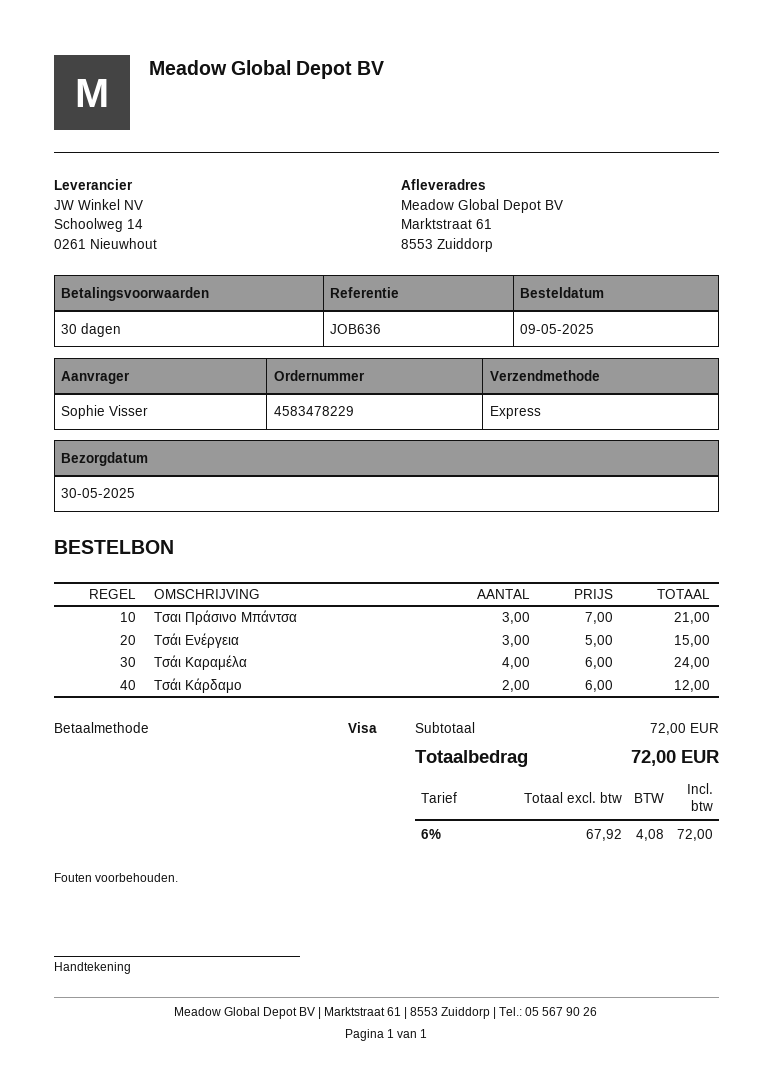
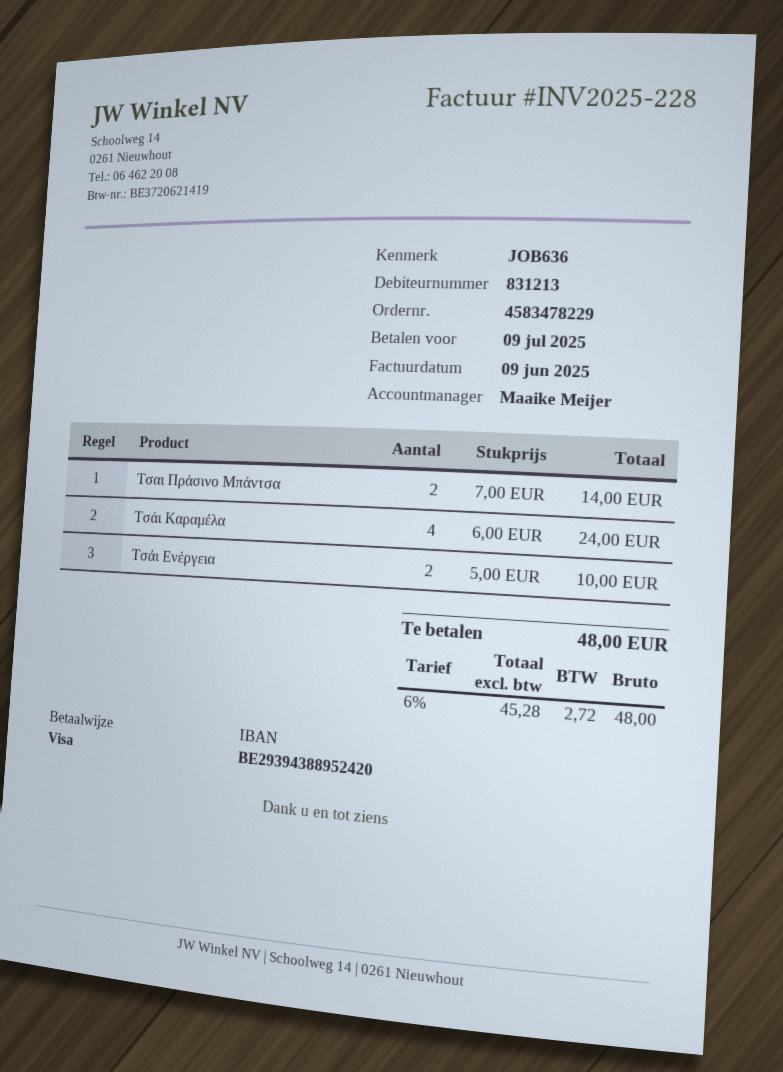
Τσαι Πράσινο Μπάντσα: 3 x 7.00 = 21.00 -> 2 x 7.00 = 14.00
Τσάι Ενέργεια: 3 x 5.00 = 15.00 -> 2 x 5.00 = 10.00
Τσάι Κάρδαμο: 2 x 6.00 = 12.00 -> none
net: 67.92 -> 45.28
tax: 6% = 4.08 -> 6% = 2.72
total: 72.00 -> 48.00

